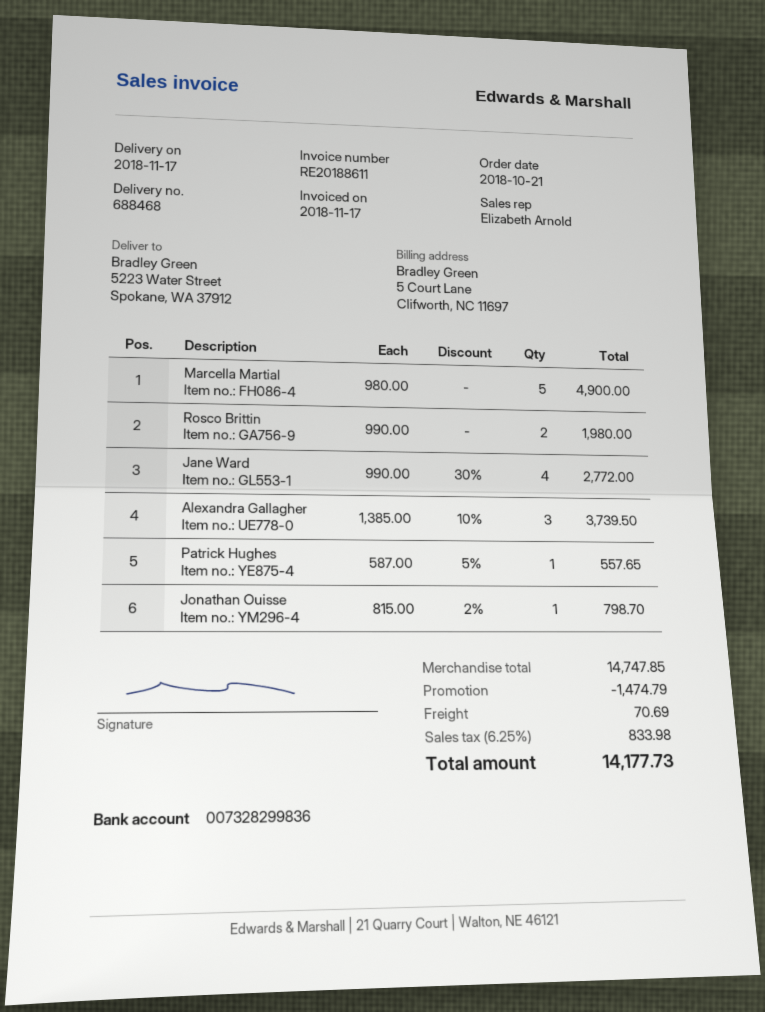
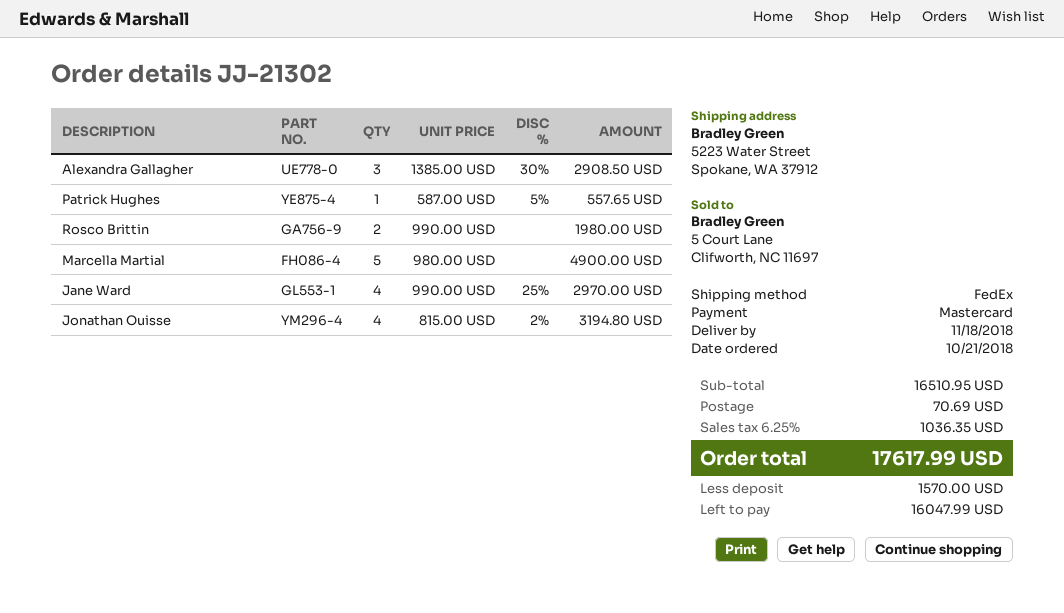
delivery date: 2018-11-17 -> 2018-11-18
Jane Ward: 4 x 990.00 - 30% = 2772.00 -> 4 x 990.00 - 25% = 2970.00
Alexandra Gallagher: 3 x 1385.00 - 10% = 3739.50 -> 3 x 1385.00 - 30% = 2908.50
Jonathan Ouisse: 1 x 815.00 - 2% = 798.70 -> 4 x 815.00 - 2% = 3194.80
subtotal: 14747.85 -> 16510.95
discount: 1474.79 -> none
tax: 6.25% = 833.98 -> 6.25% = 1036.35
total: 14177.73 -> 17617.99

